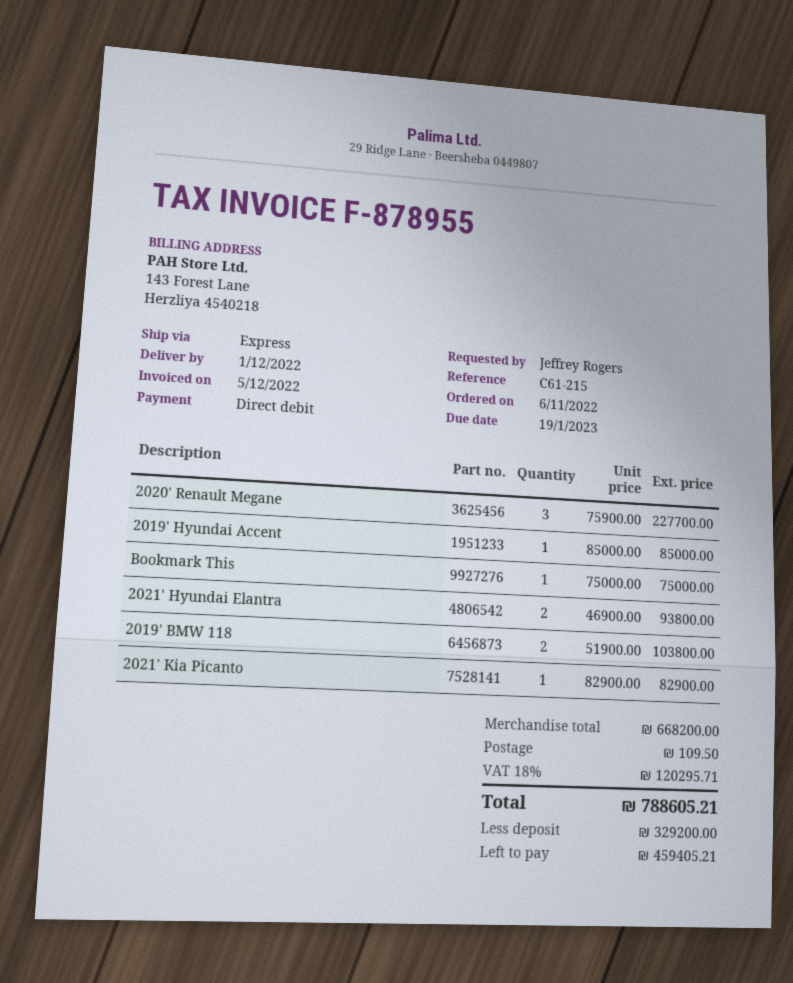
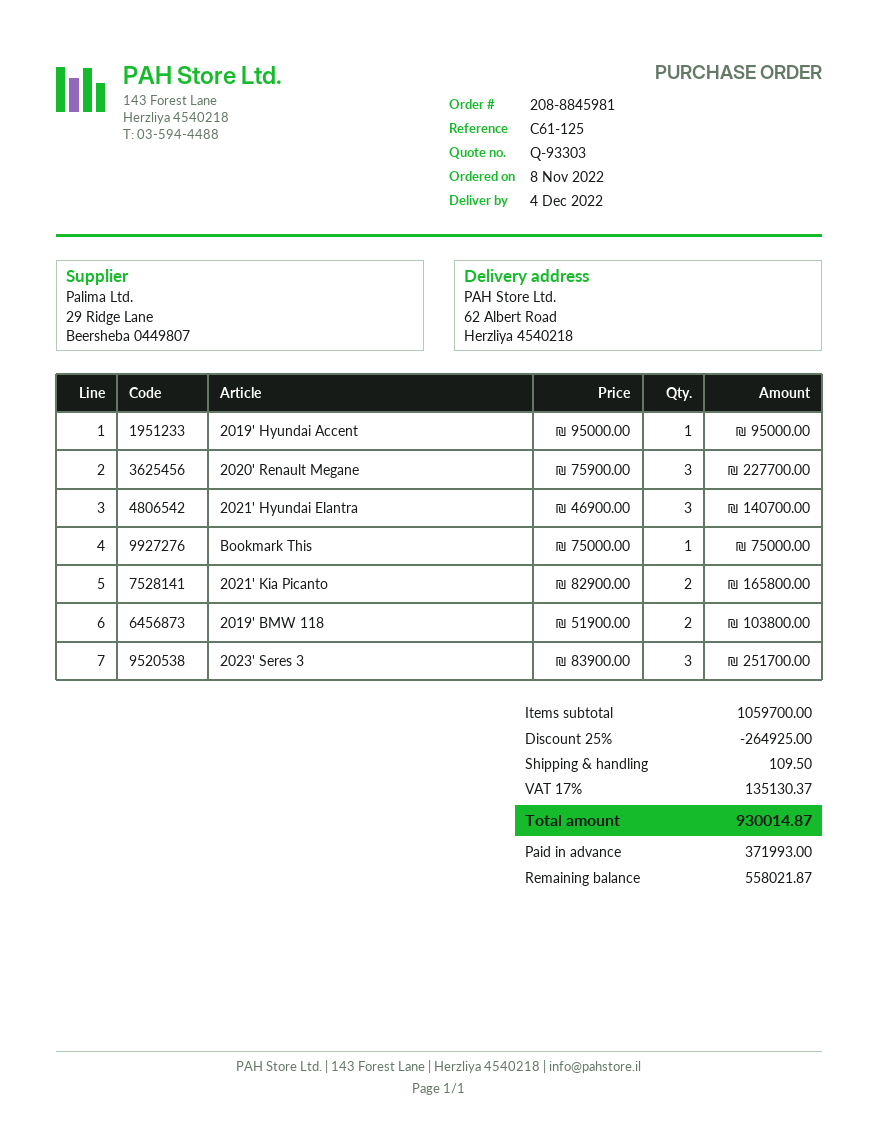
order date: 2022-11-06 -> 2022-11-08
delivery date: 2022-12-01 -> 2022-12-04
reference: C61-215 -> C61-125
2019' Hyundai Accent: 1 x 85000.00 = 85000.00 -> 1 x 95000.00 = 95000.00
2021' Hyundai Elantra: 2 x 46900.00 = 93800.00 -> 3 x 46900.00 = 140700.00
2021' Kia Picanto: 1 x 82900.00 = 82900.00 -> 2 x 82900.00 = 165800.00
2023' Seres 3: none -> 3 x 83900.00 = 251700.00
subtotal: 668200.00 -> 1059700.00
discount: none -> 25% = 264925.00
tax: 18% = 120295.71 -> 17% = 135130.37
total: 788605.21 -> 930014.87
deposit: 329200.00 -> 371993.00
balance: 459405.21 -> 558021.87

